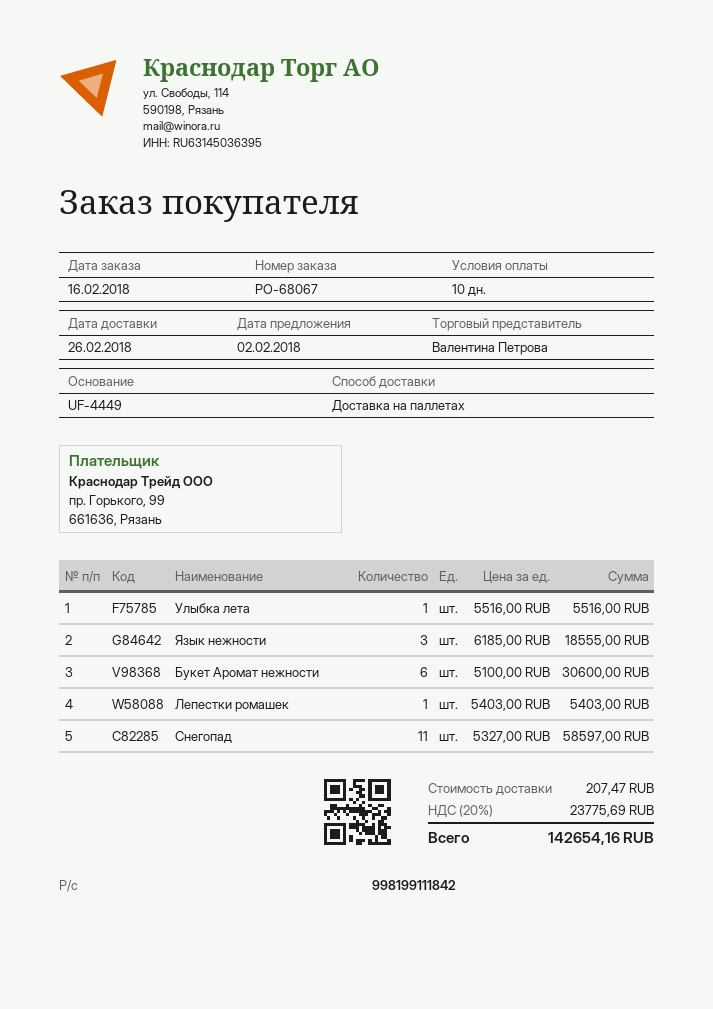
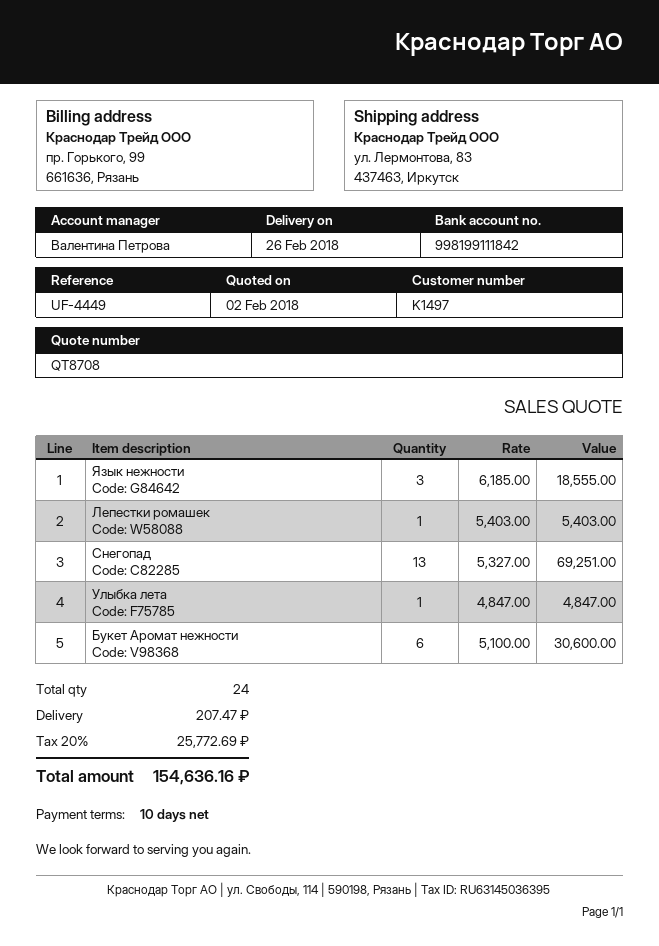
Улыбка лета: 1 x 5516.00 = 5516.00 -> 1 x 4847.00 = 4847.00
Снегопад: 11 x 5327.00 = 58597.00 -> 13 x 5327.00 = 69251.00
tax: 20% = 23775.69 -> 20% = 25772.69
total: 142654.16 -> 154636.16

